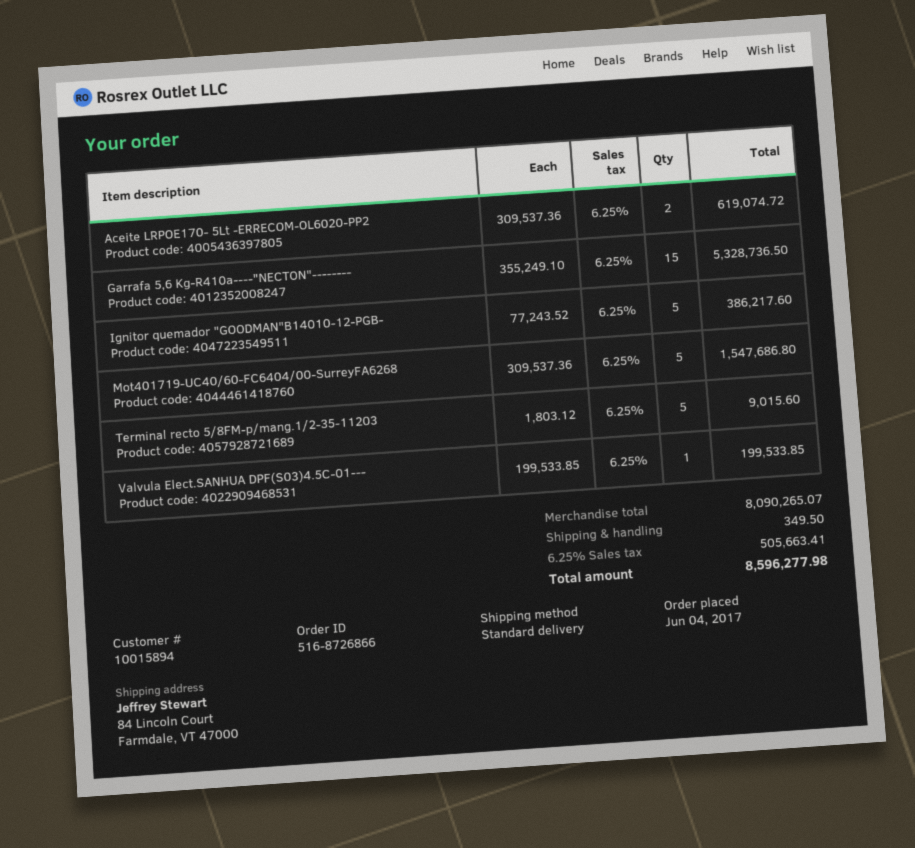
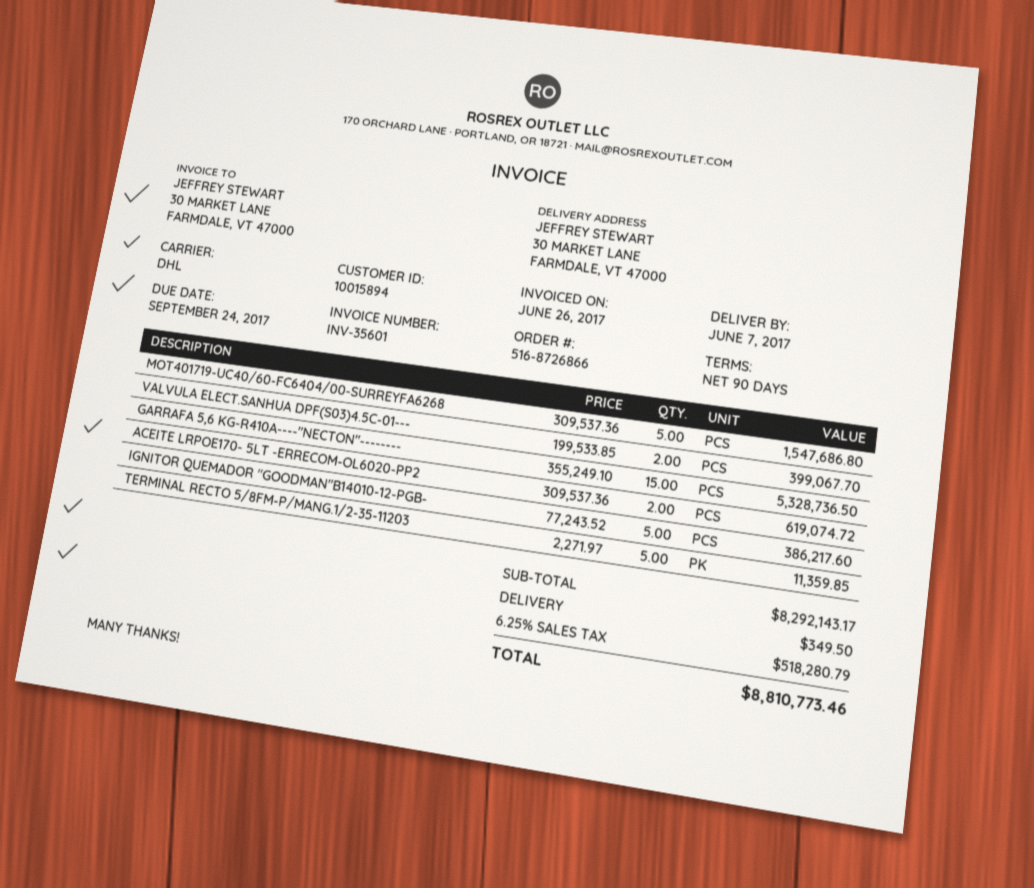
shipping method: standard -> DHL
ship to: 84 Lincoln Court, Farmdale, VT 47000 -> 30 MARKET LANE, FARMDALE, VT 47000
Terminal recto 5/8FM-p/mang.1/2-35-11203: 5 x 1803.12 = 9015.60 -> 5 x 2271.97 = 11359.85
Valvula Elect.SANHUA DPF(S03)4.5C-01---: 1 x 199533.85 = 199533.85 -> 2 x 199533.85 = 399067.70
subtotal: 8090265.07 -> 8292143.17
tax: 6.25% = 505663.41 -> 6.25% = 518280.79
total: 8596277.98 -> 8810773.46

